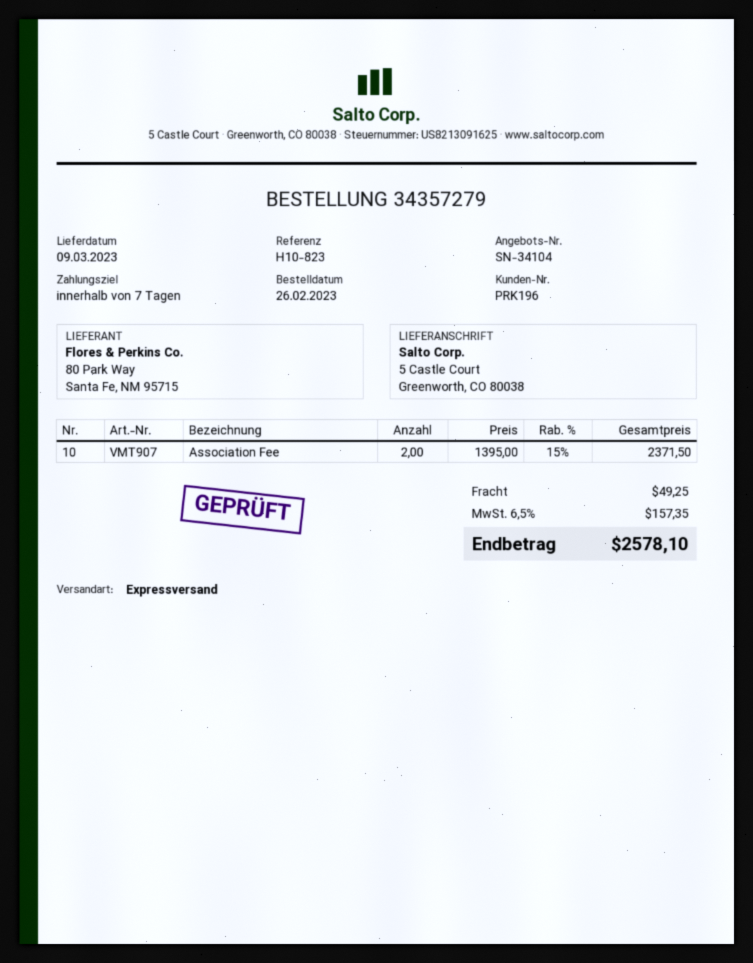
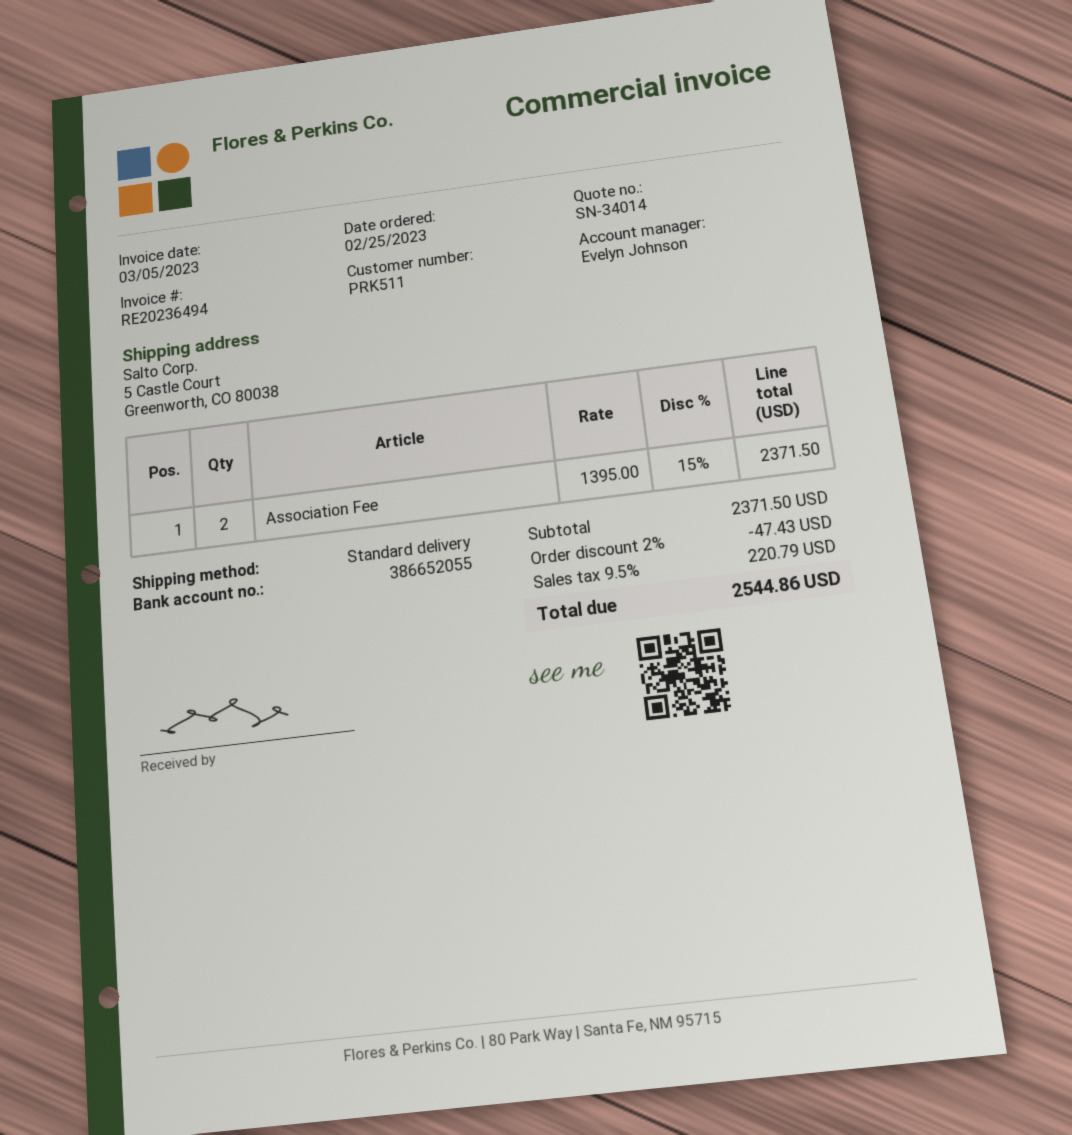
quote number: SN-34104 -> SN-34014
order date: 2023-02-26 -> 2023-02-25
customer number: PRK196 -> PRK511
shipping method: express -> standard
discount: none -> 2% = 47.43
shipping: 49.25 -> none
tax: 6.5% = 157.35 -> 9.5% = 220.79
total: 2578.10 -> 2544.86

